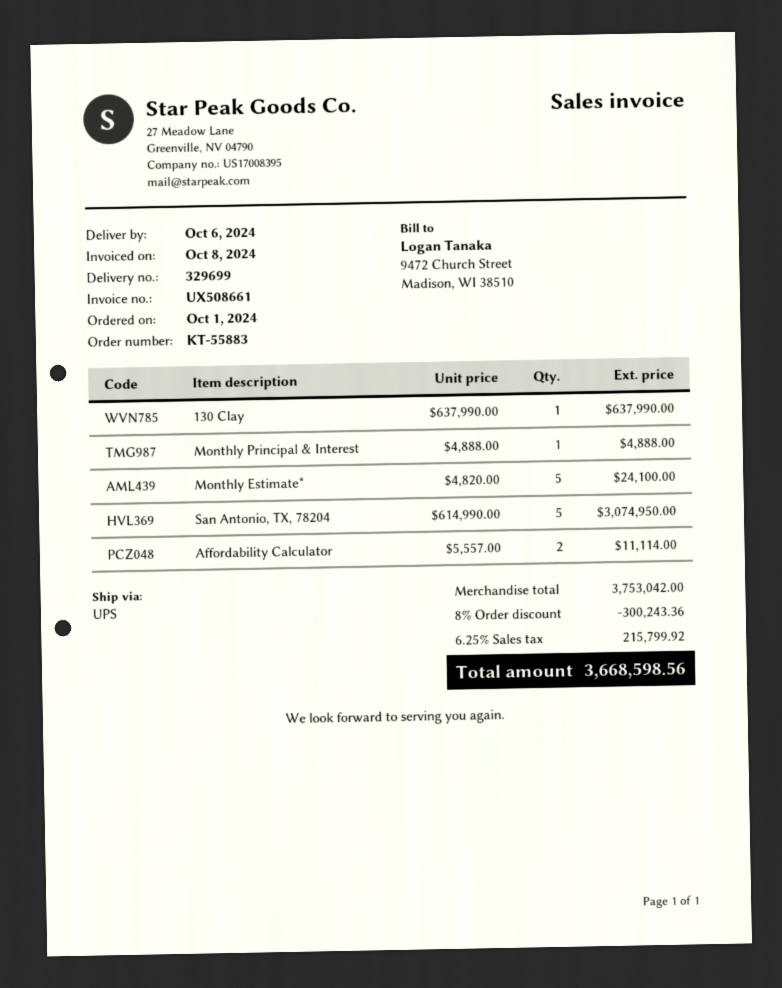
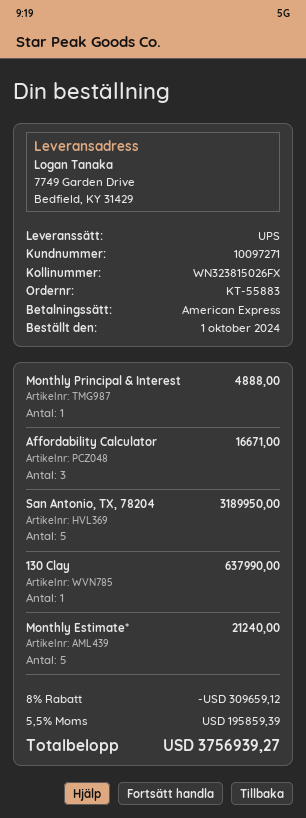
Monthly Estimate*: 5 for 24100.00 -> 5 for 21240.00
San Antonio, TX, 78204: 5 for 3074950.00 -> 5 for 3189950.00
Affordability Calculator: 2 for 11114.00 -> 3 for 16671.00
discount: 8% = 300243.36 -> 8% = 309659.12
tax: 6.25% = 215799.92 -> 5.5% = 195859.39
total: 3668598.56 -> 3756939.27

